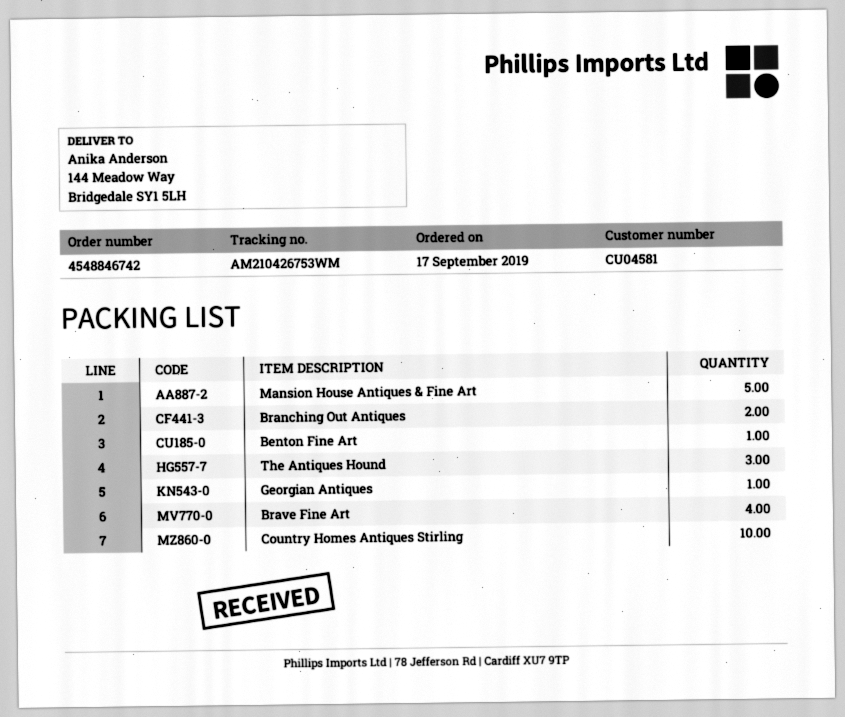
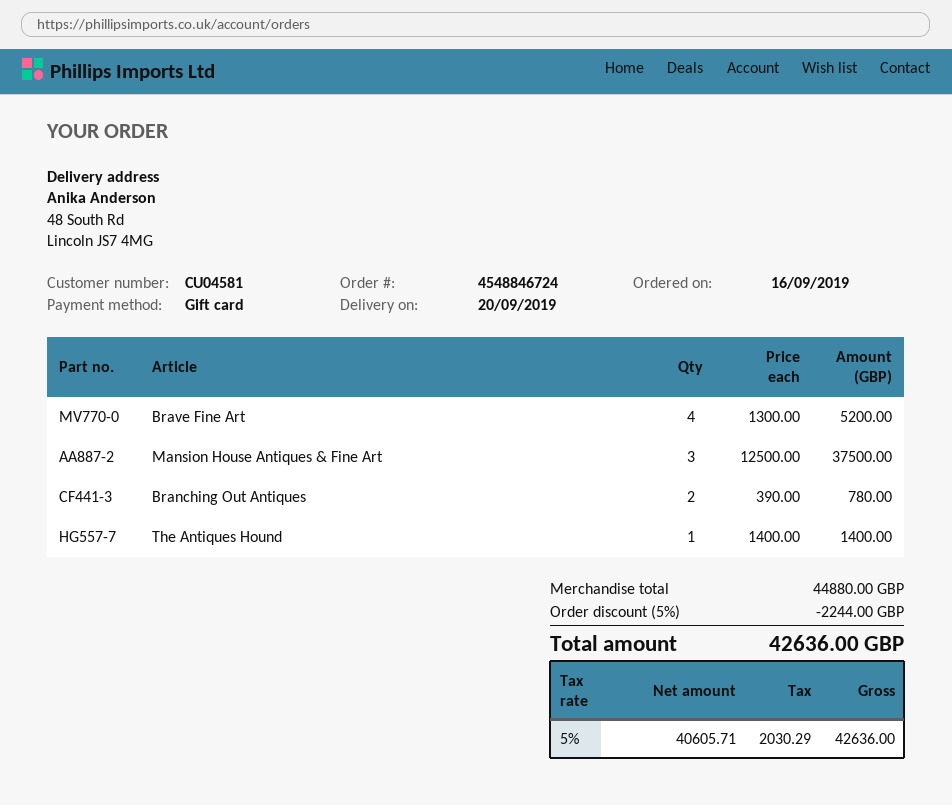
order number: 4548846742 -> 4548846724
order date: 2019-09-17 -> 2019-09-16
ship to: 144 Meadow Way, Bridgedale SY1 5LH -> 48 South Rd, Lincoln JS7 4MG
Mansion House Antiques & Fine Art: 5 -> 3
Benton Fine Art: 1 -> none
The Antiques Hound: 3 -> 1
Georgian Antiques: 1 -> none
Country Homes Antiques Stirling: 10 -> none

